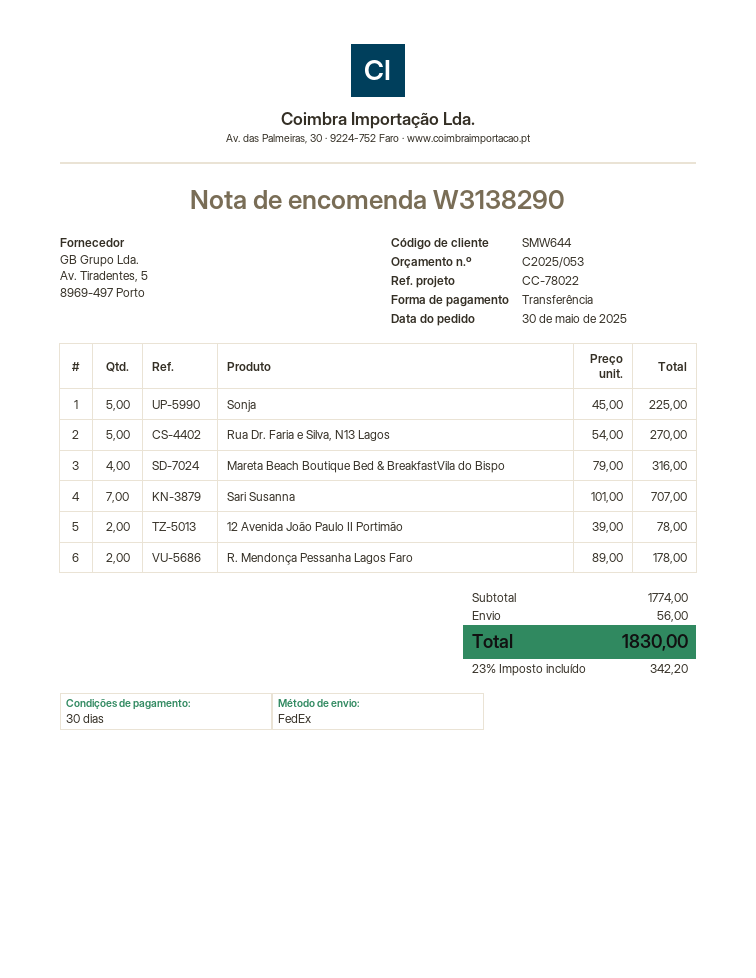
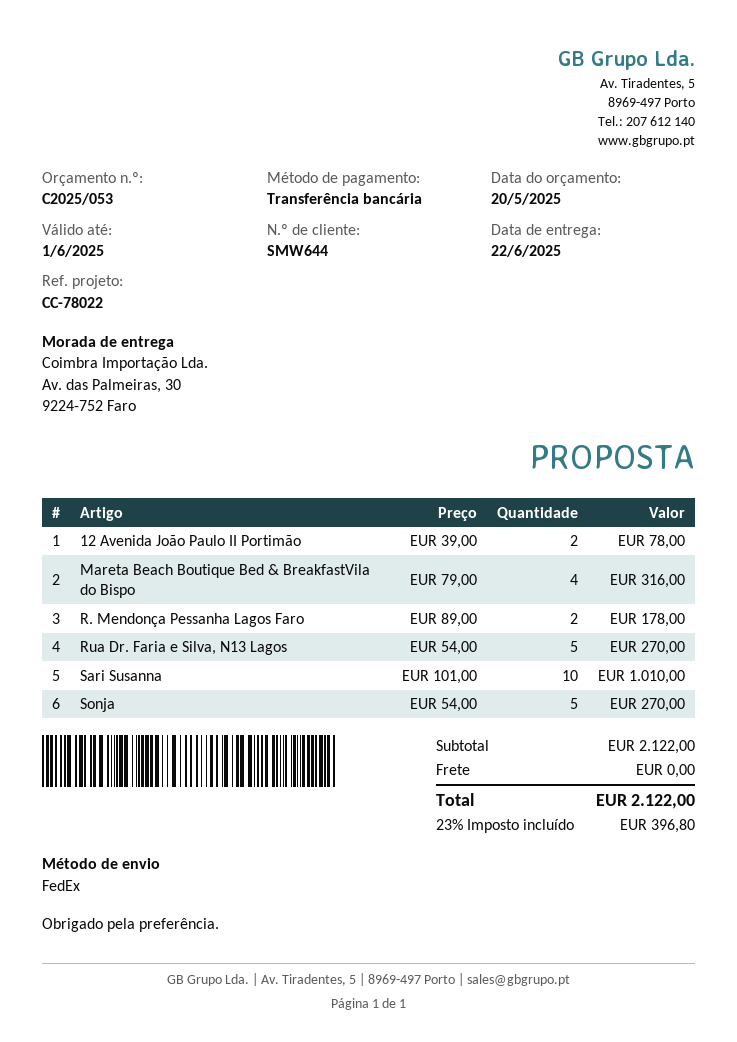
Sonja: 5 x 45.00 = 225.00 -> 5 x 54.00 = 270.00
Sari Susanna: 7 x 101.00 = 707.00 -> 10 x 101.00 = 1010.00
subtotal: 1774.00 -> 2122.00
shipping: 56.00 -> 0.00
tax: 23% = 342.20 -> 23% = 396.80
total: 1830.00 -> 2122.00

